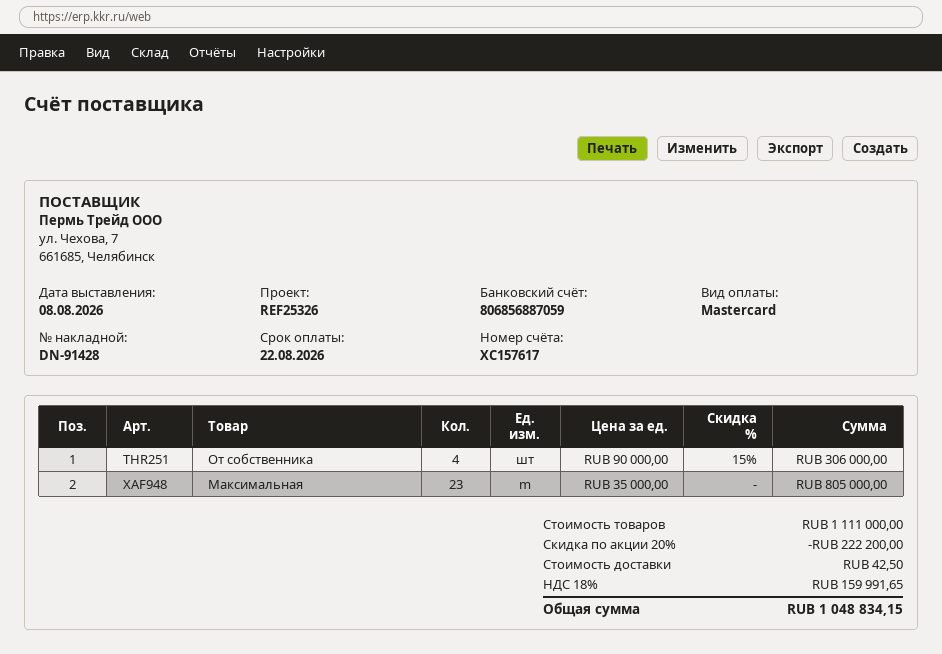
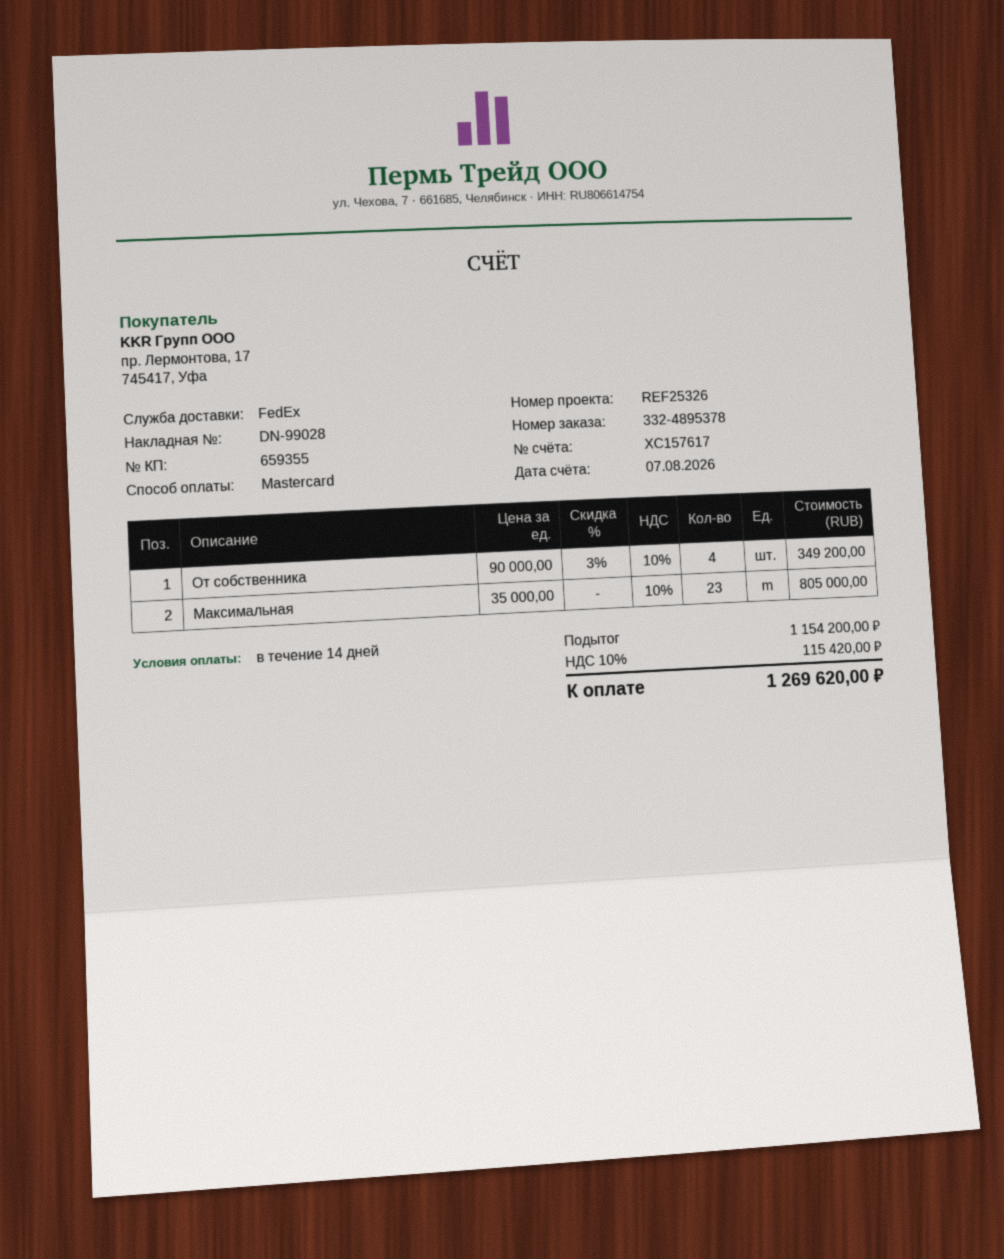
delivery note number: DN-91428 -> DN-99028
invoice date: 2026-08-08 -> 2026-08-07
От собственника: 4 x 90000.00 - 15% = 306000.00 -> 4 x 90000.00 - 3% = 349200.00
subtotal: 1111000.00 -> 1154200.00
discount: 20% = 222200.00 -> none
shipping: 42.50 -> none
tax: 18% = 159991.65 -> 10% = 115420.00
total: 1048834.15 -> 1269620.00

